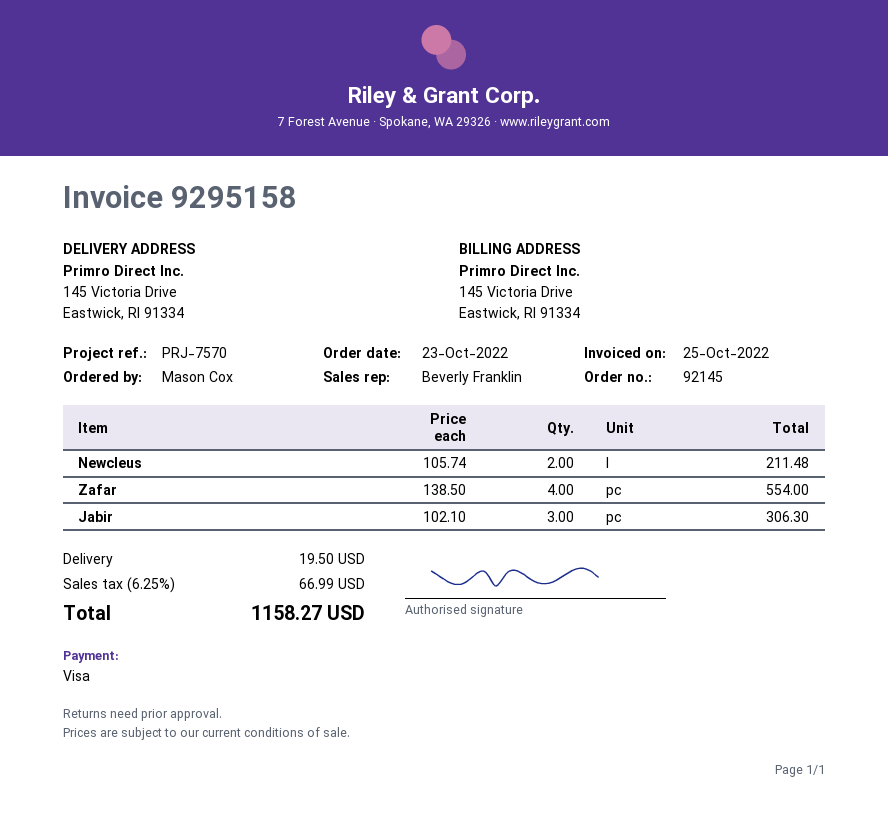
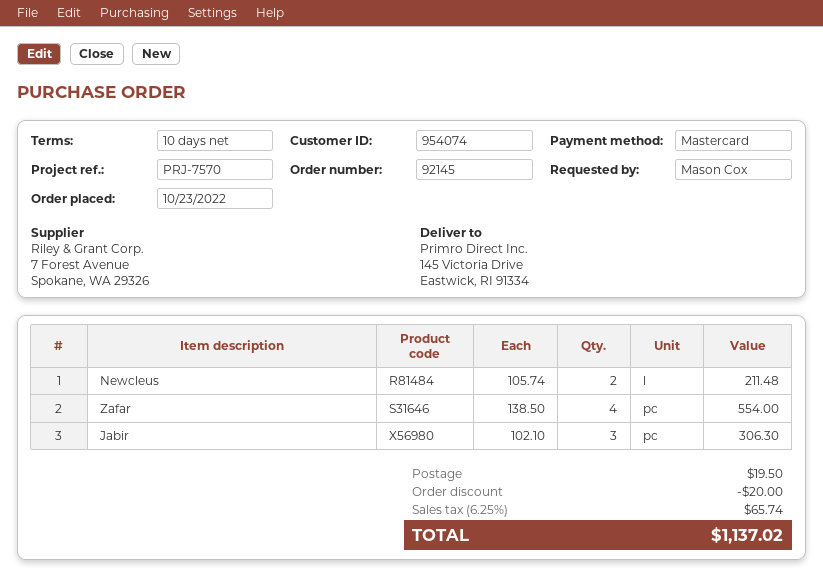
payment method: Visa -> Mastercard
discount: none -> 20.00
tax: 6.25% = 66.99 -> 6.25% = 65.74
total: 1158.27 -> 1137.02

